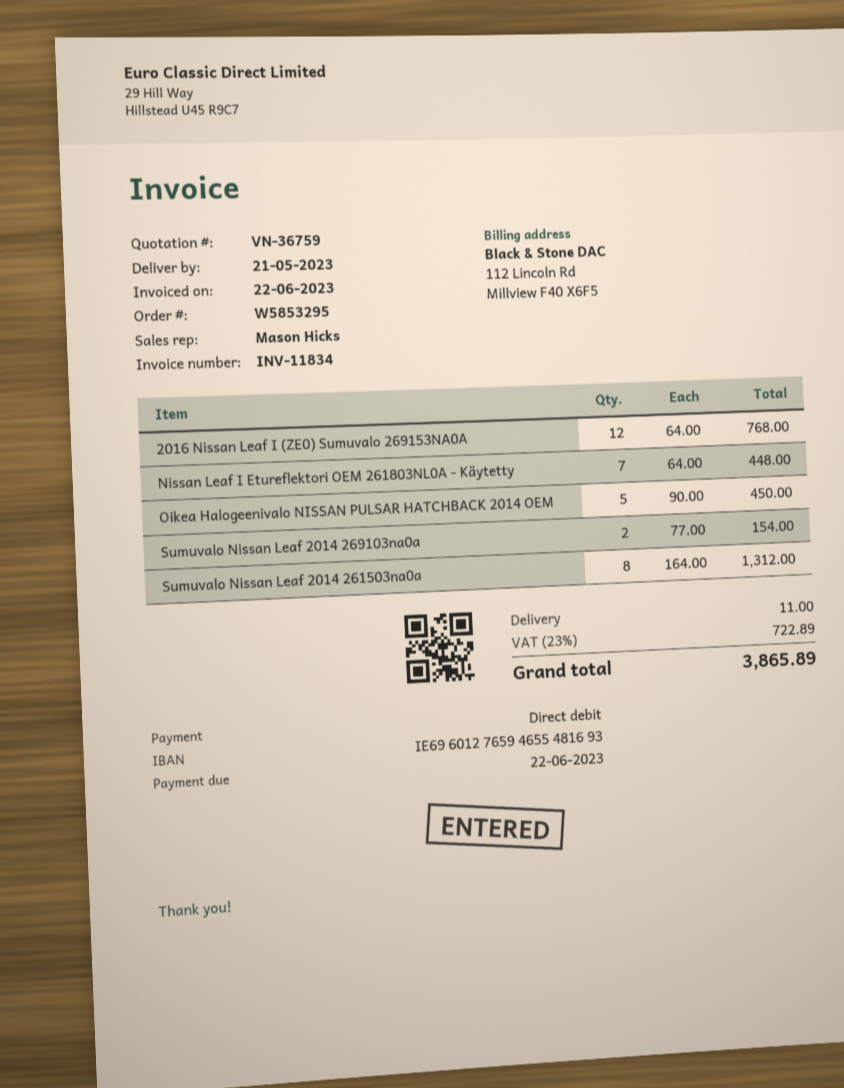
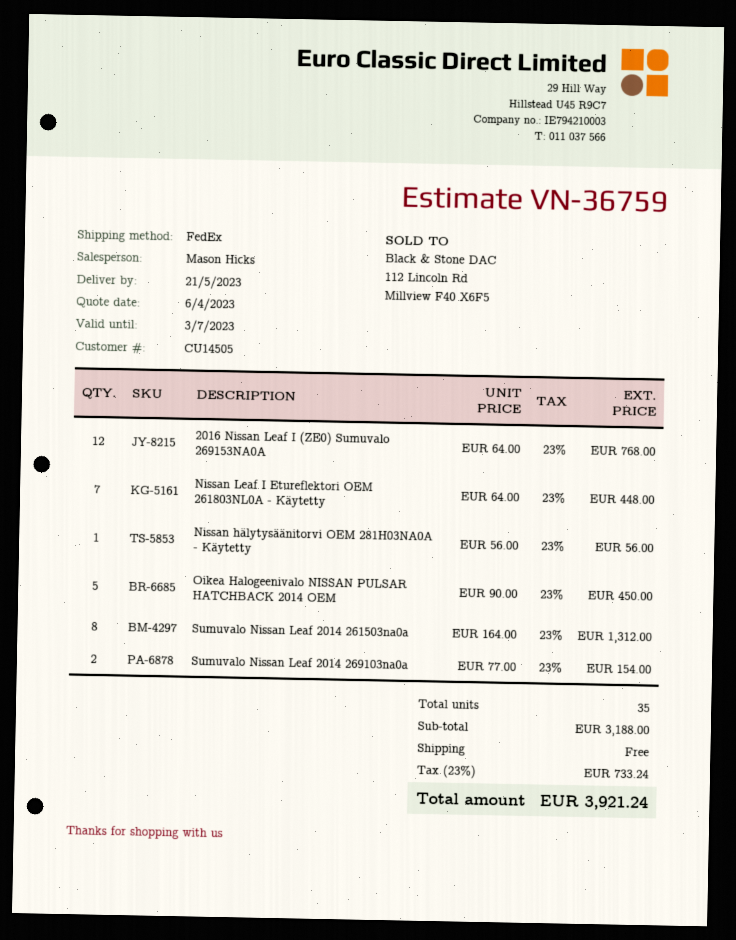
Nissan hälytysäänitorvi OEM 281H03NA0A - Käytetty: none -> 1 x 56.00 = 56.00
shipping: 11.00 -> 0.00
tax: 23% = 722.89 -> 23% = 733.24
total: 3865.89 -> 3921.24

